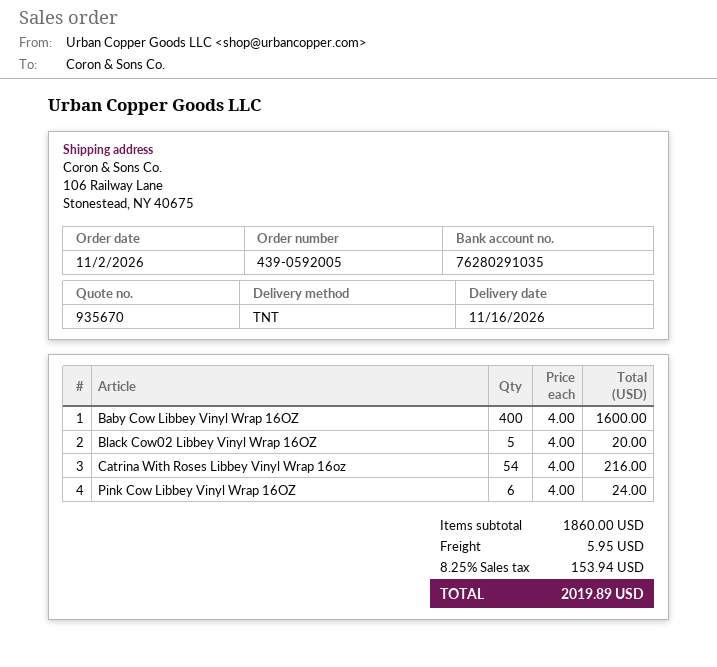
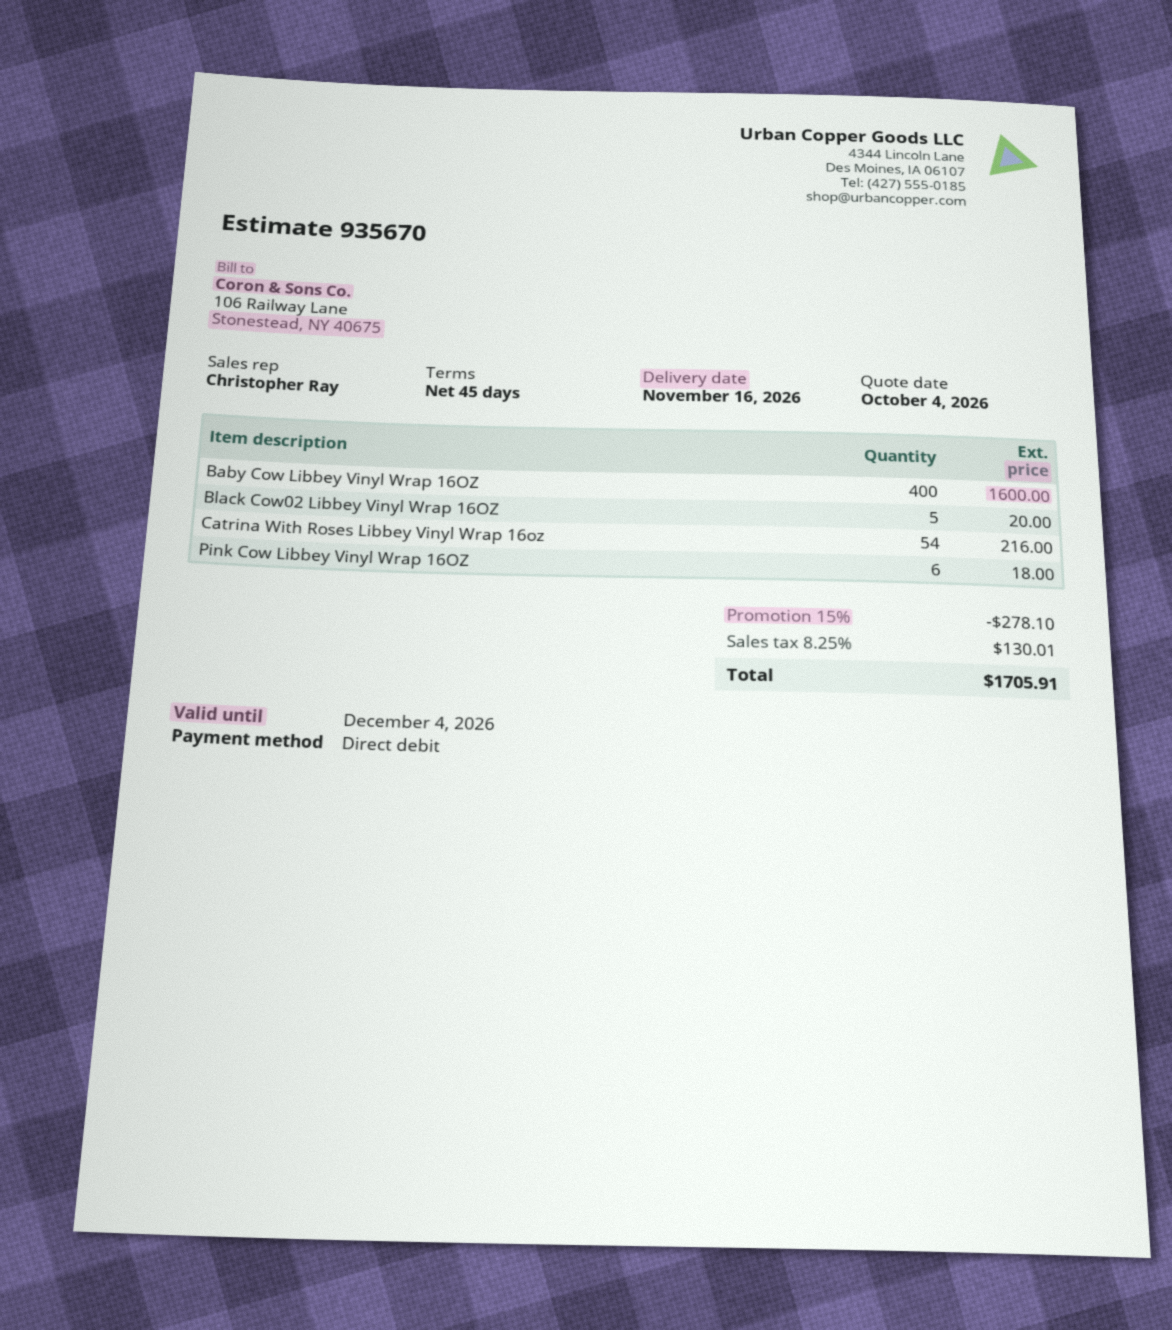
Pink Cow Libbey Vinyl Wrap 16OZ: 6 for 24.00 -> 6 for 18.00
discount: none -> 15% = 278.10
shipping: 5.95 -> none
tax: 8.25% = 153.94 -> 8.25% = 130.01
total: 2019.89 -> 1705.91

